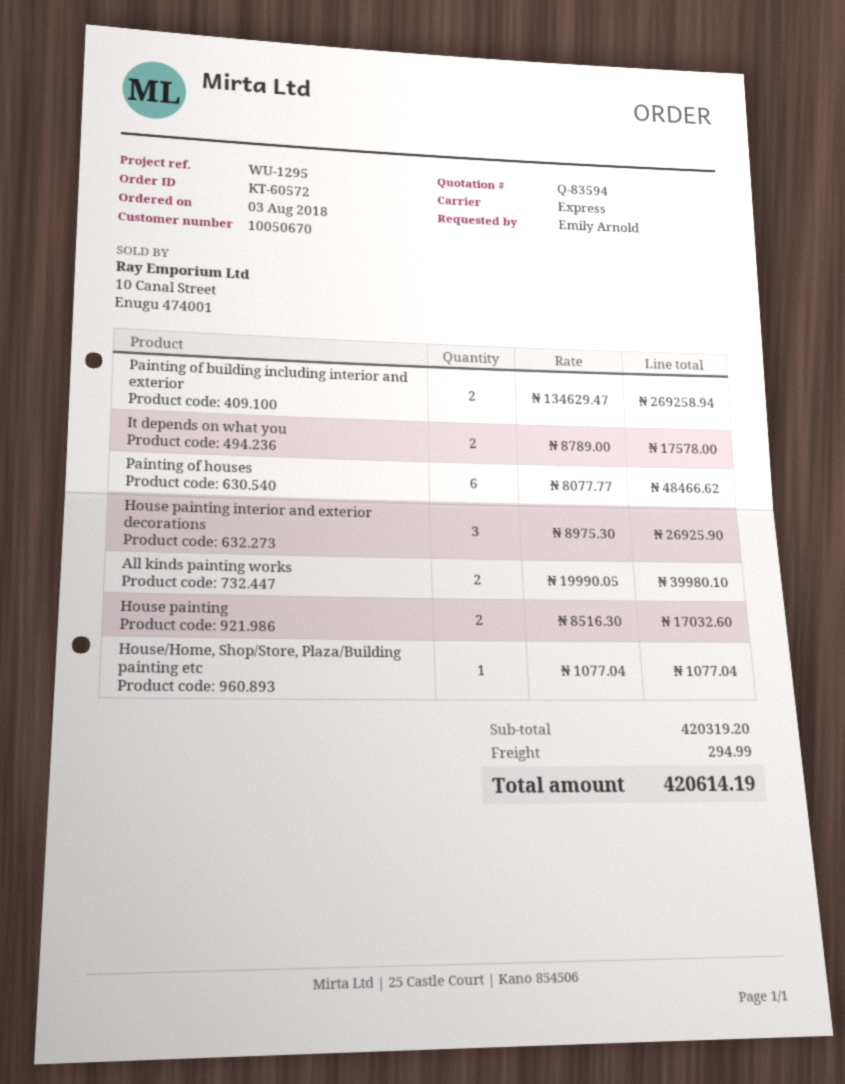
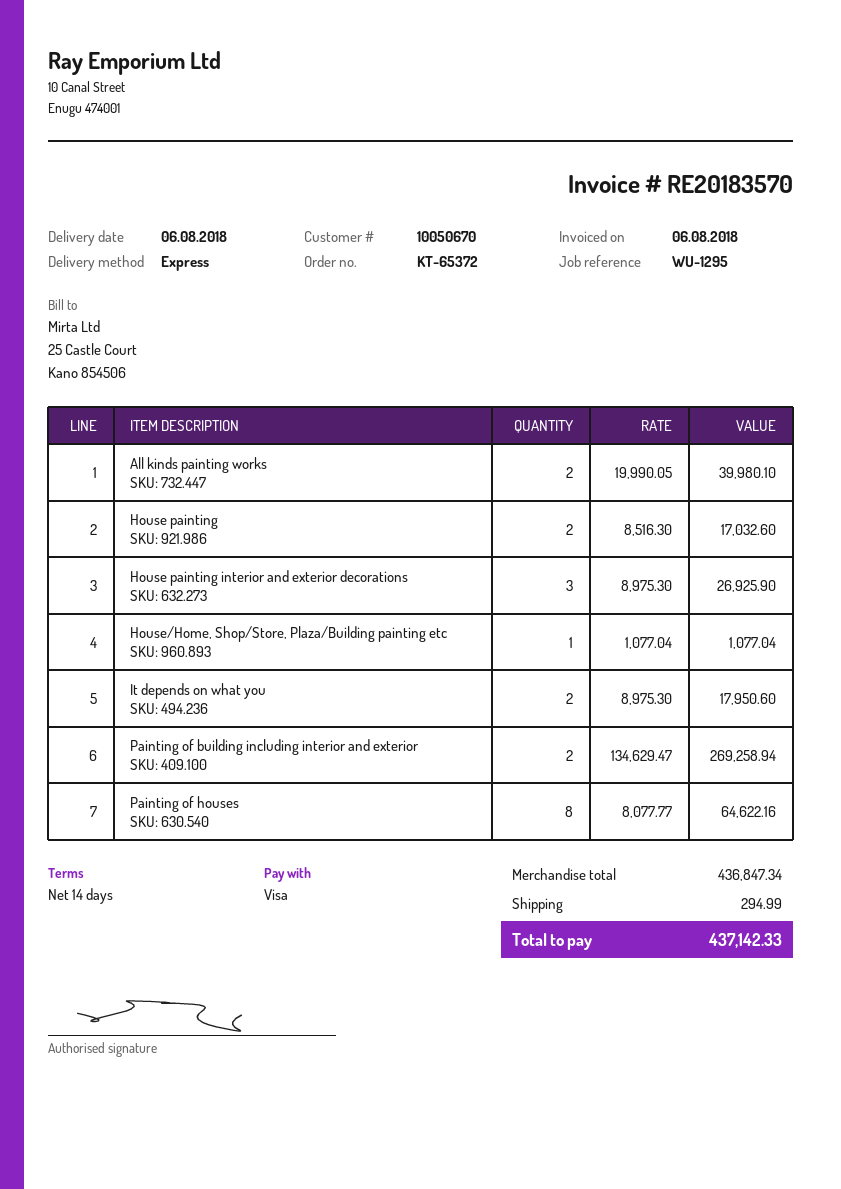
order number: KT-60572 -> KT-65372
It depends on what you: 2 x 8789.00 = 17578.00 -> 2 x 8975.30 = 17950.60
Painting of houses: 6 x 8077.77 = 48466.62 -> 8 x 8077.77 = 64622.16
subtotal: 420319.20 -> 436847.34
total: 420614.19 -> 437142.33

